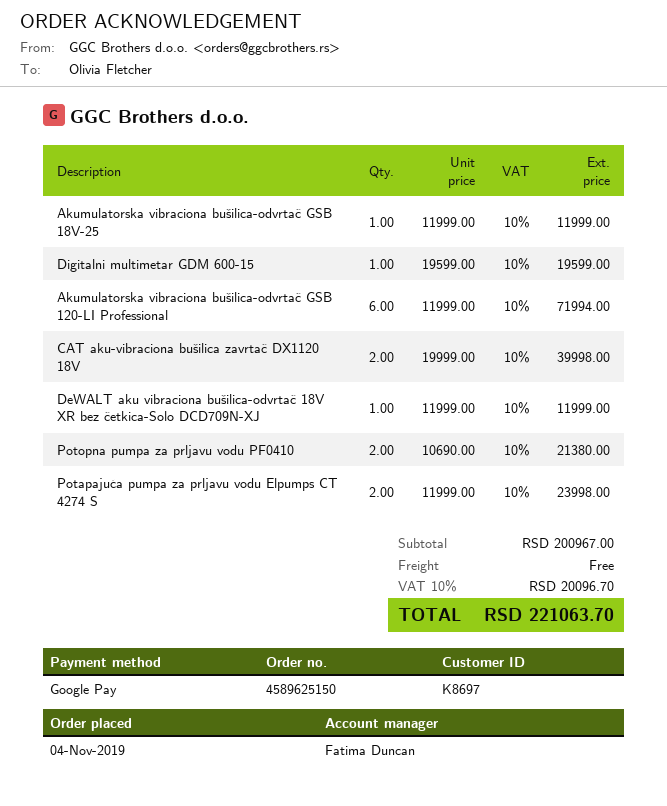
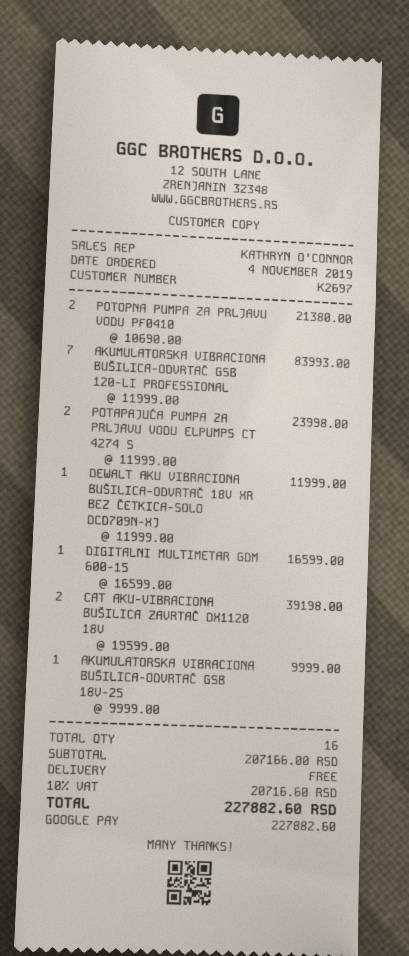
customer number: K8697 -> K2697
sales rep: Fatima Duncan -> KATHRYN O'CONNOR
Akumulatorska vibraciona bušilica-odvrtač GSB 18V-25: 1 x 11999.00 = 11999.00 -> 1 x 9999.00 = 9999.00
Digitalni multimetar GDM 600-15: 1 x 19599.00 = 19599.00 -> 1 x 16599.00 = 16599.00
Akumulatorska vibraciona bušilica-odvrtač GSB 120-LI Professional: 6 x 11999.00 = 71994.00 -> 7 x 11999.00 = 83993.00
CAT aku-vibraciona bušilica zavrtač DX1120 18V: 2 x 19999.00 = 39998.00 -> 2 x 19599.00 = 39198.00
subtotal: 200967.00 -> 207166.00
tax: 10% = 20096.70 -> 10% = 20716.60
total: 221063.70 -> 227882.60

